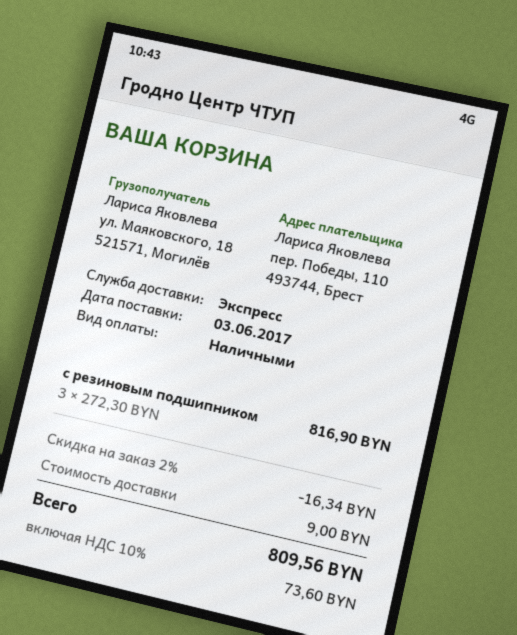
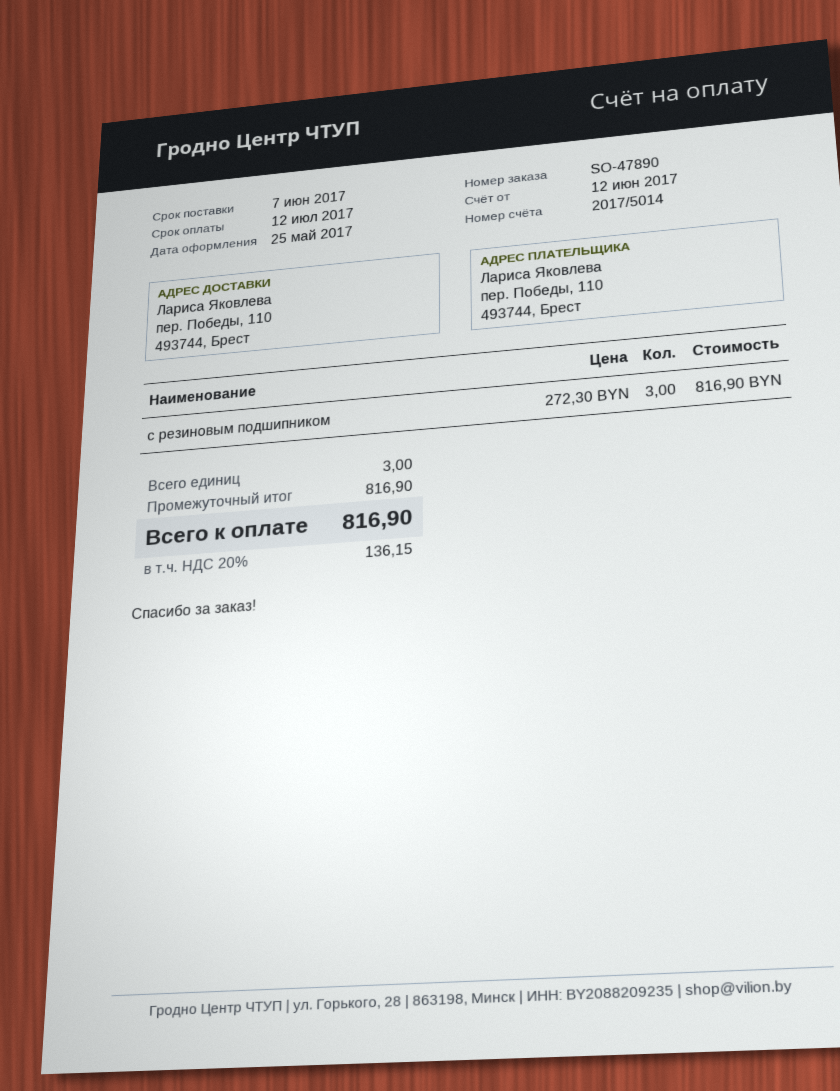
delivery date: 2017-06-03 -> 2017-06-07
ship to: ул. Маяковского, 18, 521571, Могилёв -> пер. Победы, 110, 493744, Брест
discount: 2% = 16.34 -> none
shipping: 9.00 -> none
tax: 10% = 73.60 -> 20% = 136.15
total: 809.56 -> 816.90

